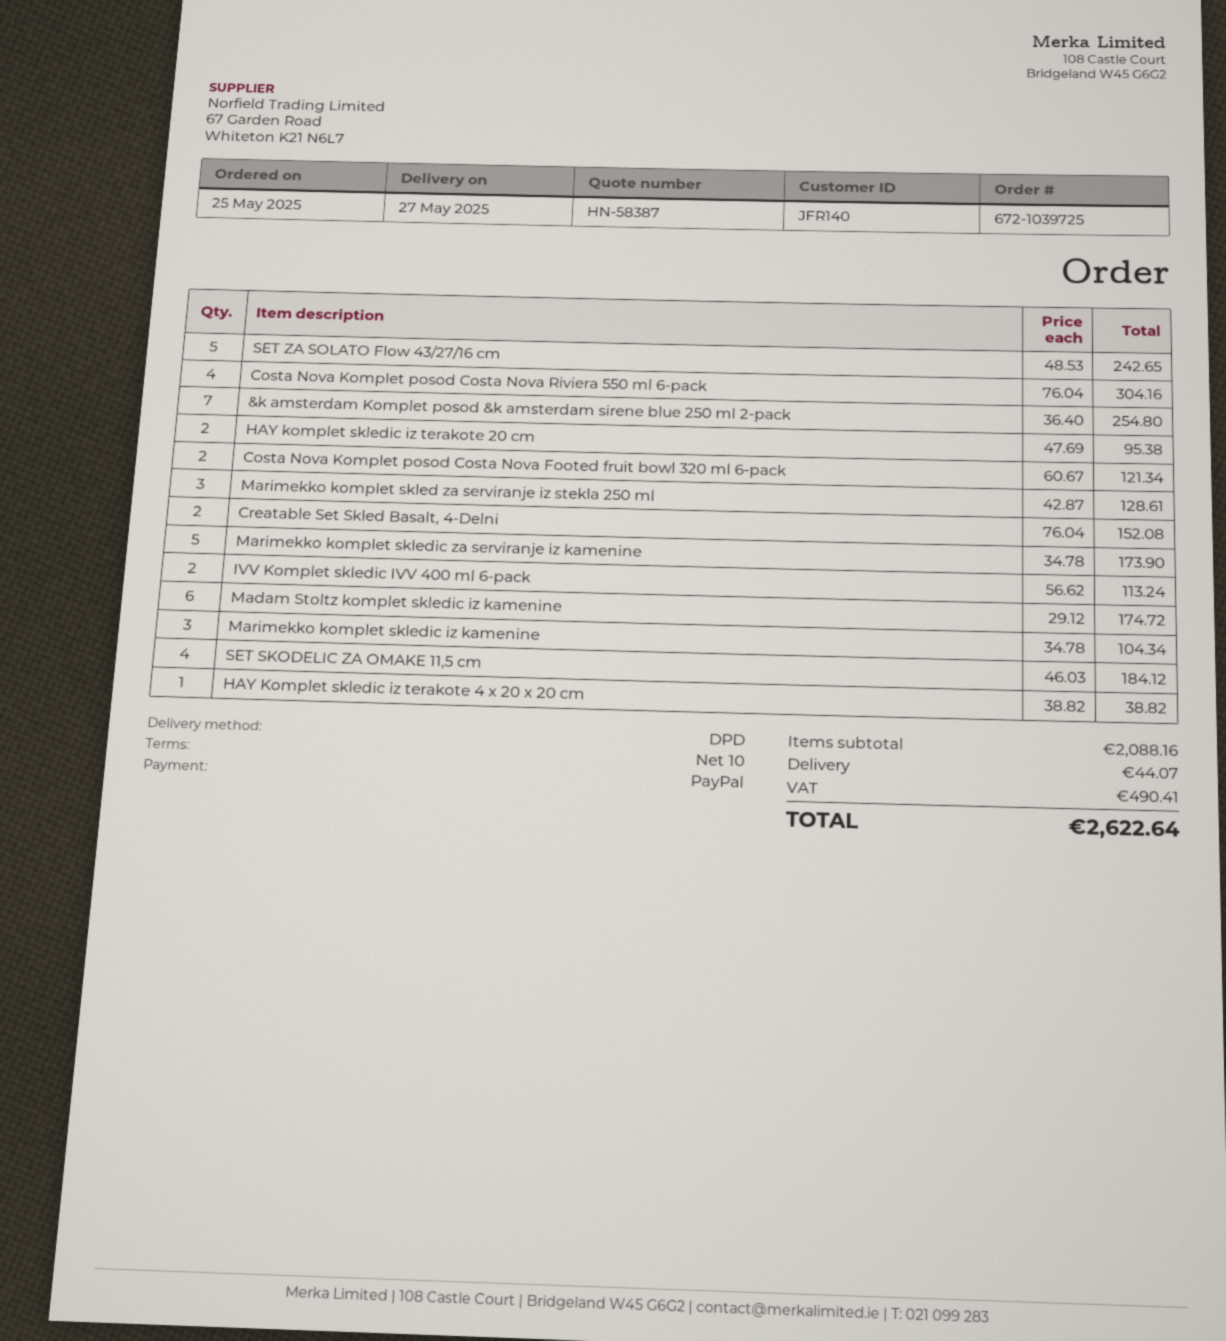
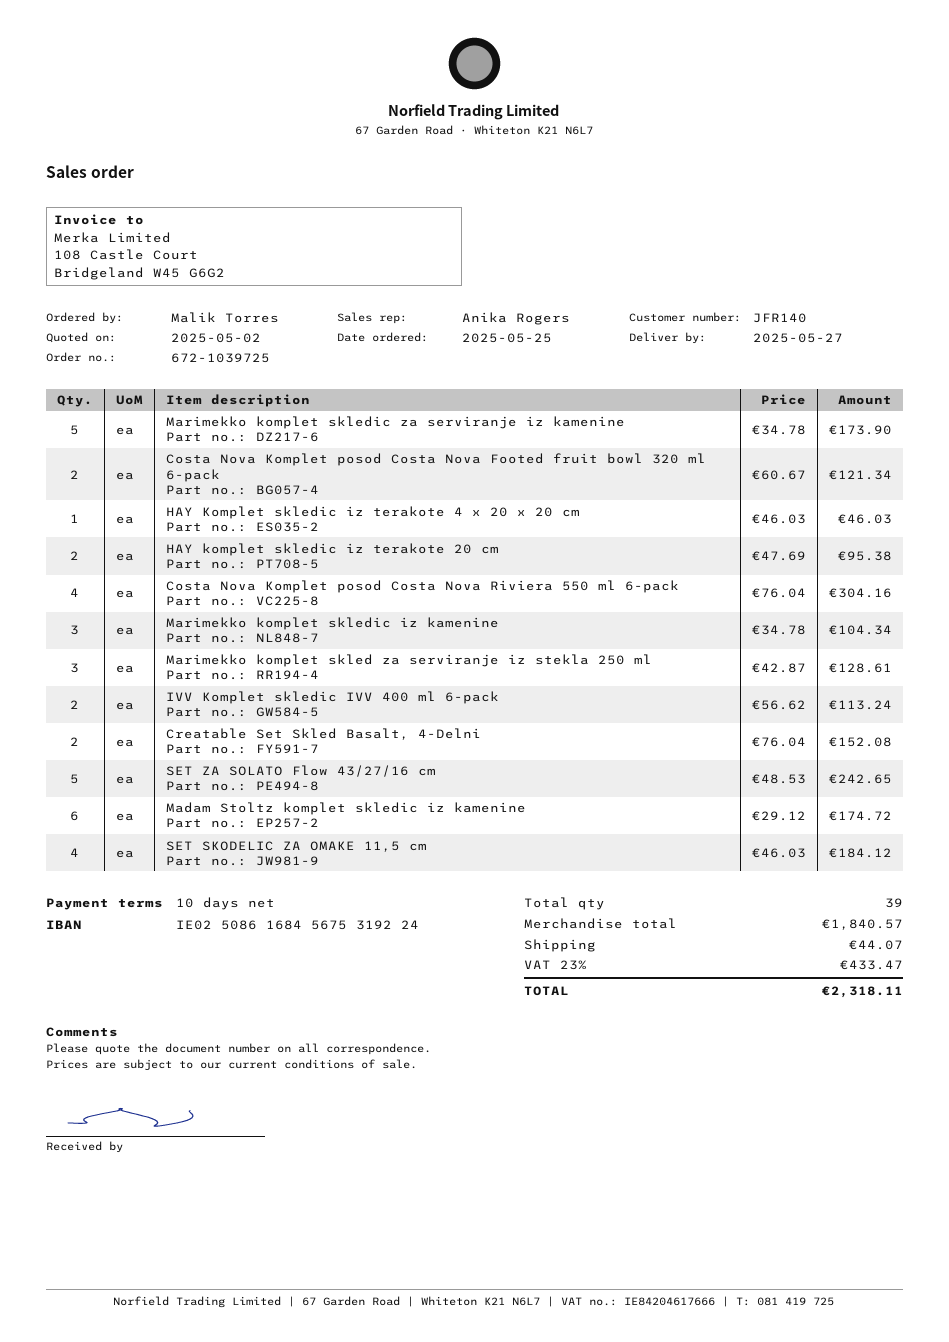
&k amsterdam Komplet posod &k amsterdam sirene blue 250 ml 2-pack: 7 x 36.40 = 254.80 -> none
HAY Komplet skledic iz terakote 4 x 20 x 20 cm: 1 x 38.82 = 38.82 -> 1 x 46.03 = 46.03
subtotal: 2088.16 -> 1840.57
tax: 490.41 -> 433.47
total: 2622.64 -> 2318.11

